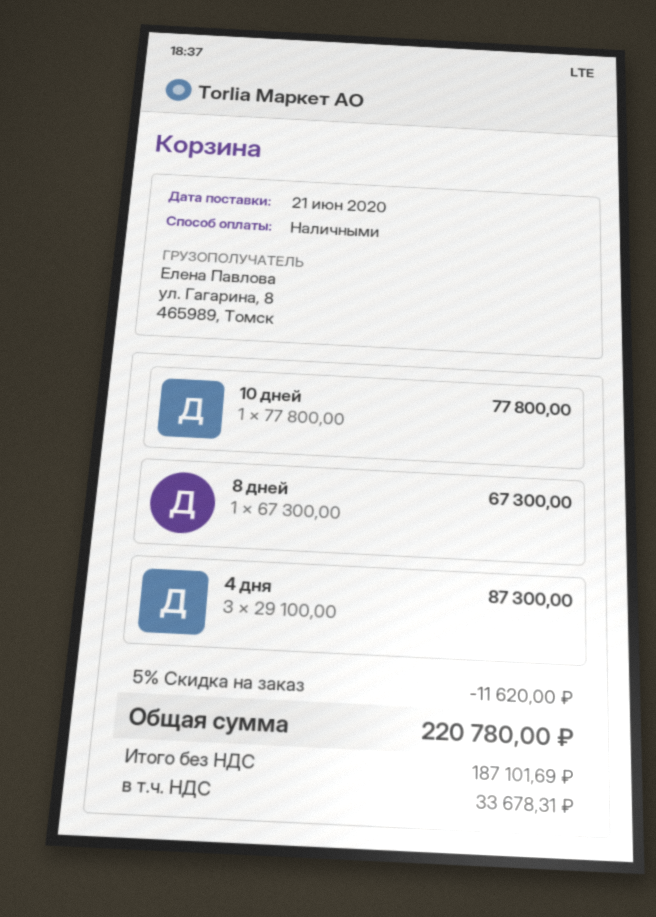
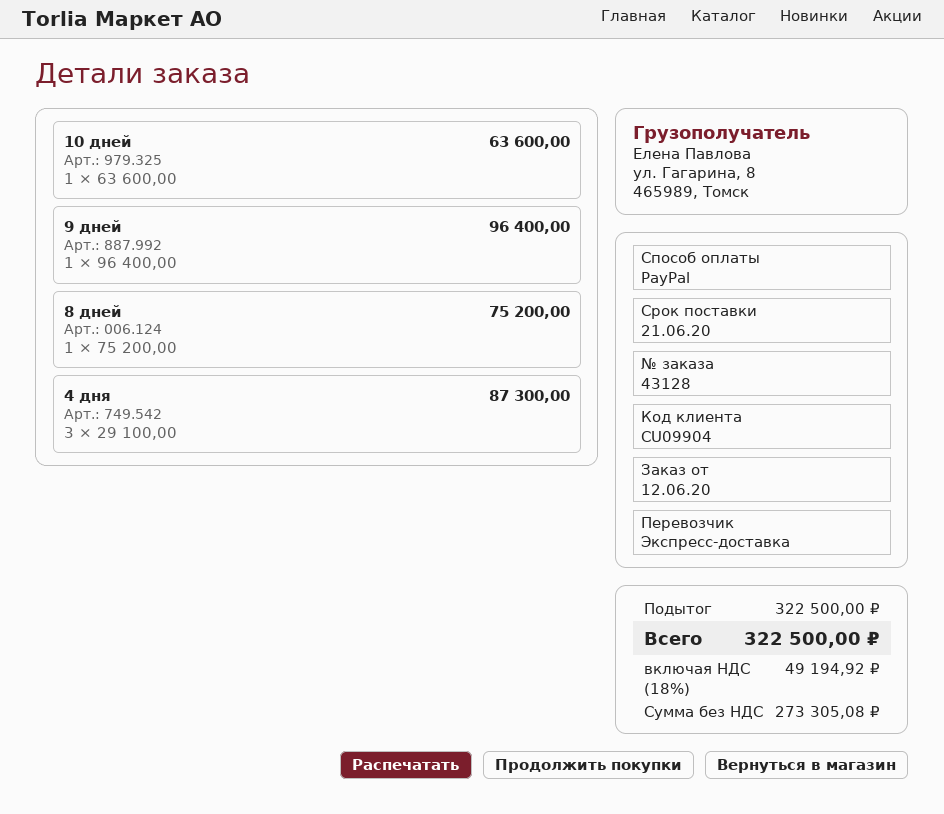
payment method: cash -> PayPal
10 дней: 1 x 77800.00 = 77800.00 -> 1 x 63600.00 = 63600.00
8 дней: 1 x 67300.00 = 67300.00 -> 1 x 75200.00 = 75200.00
9 дней: none -> 1 x 96400.00 = 96400.00
discount: 5% = 11620.00 -> none
net: 187101.69 -> 273305.08
tax: 33678.31 -> 49194.92
total: 220780.00 -> 322500.00

